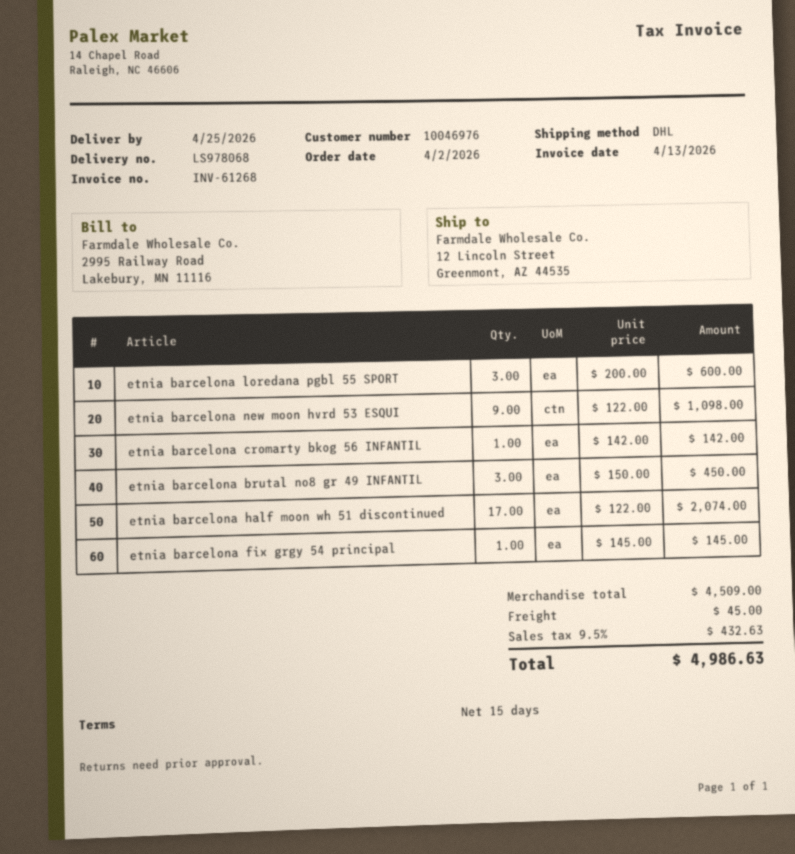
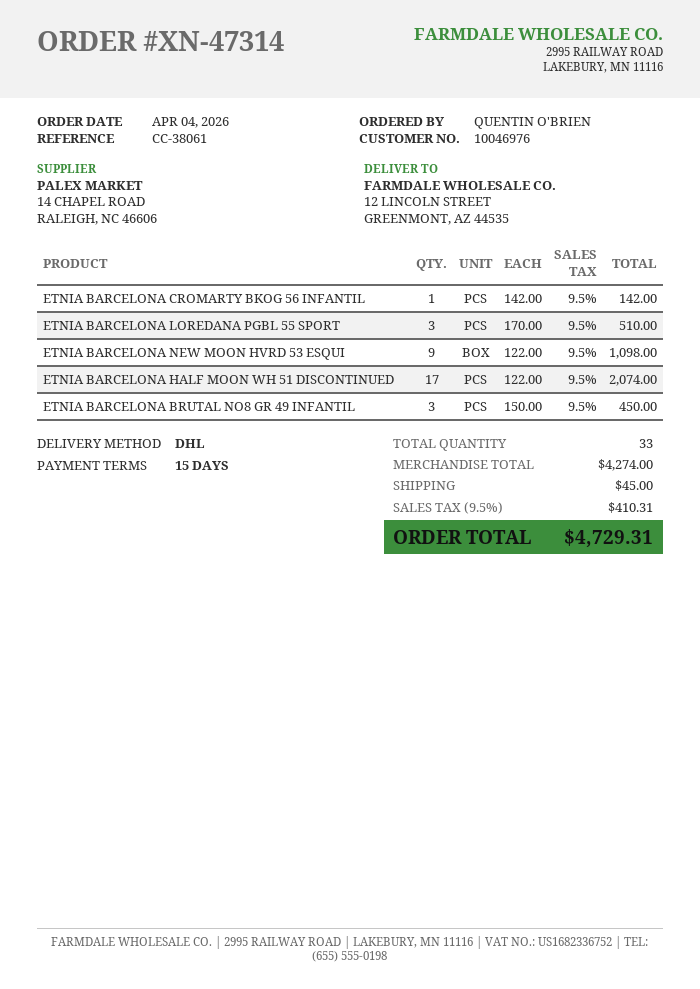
order date: 2026-04-02 -> 2026-04-04
etnia barcelona loredana pgbl 55 SPORT: 3 x 200.00 = 600.00 -> 3 x 170.00 = 510.00
etnia barcelona fix grgy 54 principal: 1 x 145.00 = 145.00 -> none
subtotal: 4509.00 -> 4274.00
tax: 9.5% = 432.63 -> 9.5% = 410.31
total: 4986.63 -> 4729.31

